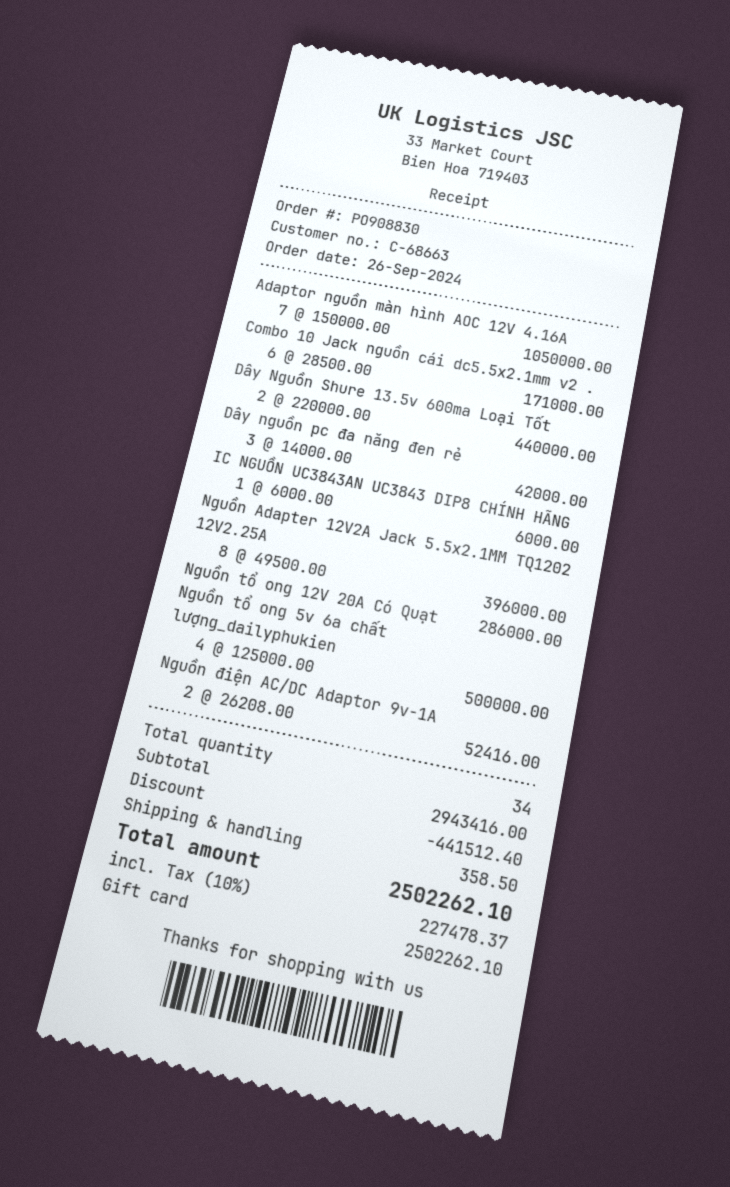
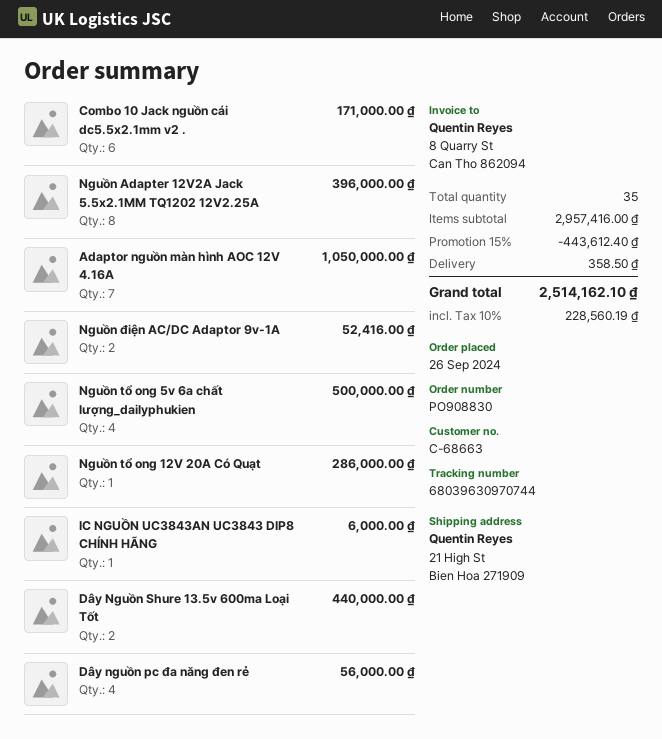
Dây nguồn pc đa năng đen rẻ: 3 for 42000.00 -> 4 for 56000.00
total quantity: 34 -> 35
subtotal: 2943416.00 -> 2957416.00
discount: 441512.40 -> 443612.40
tax: 10% = 227478.37 -> 10% = 228560.19
total: 2502262.10 -> 2514162.10

